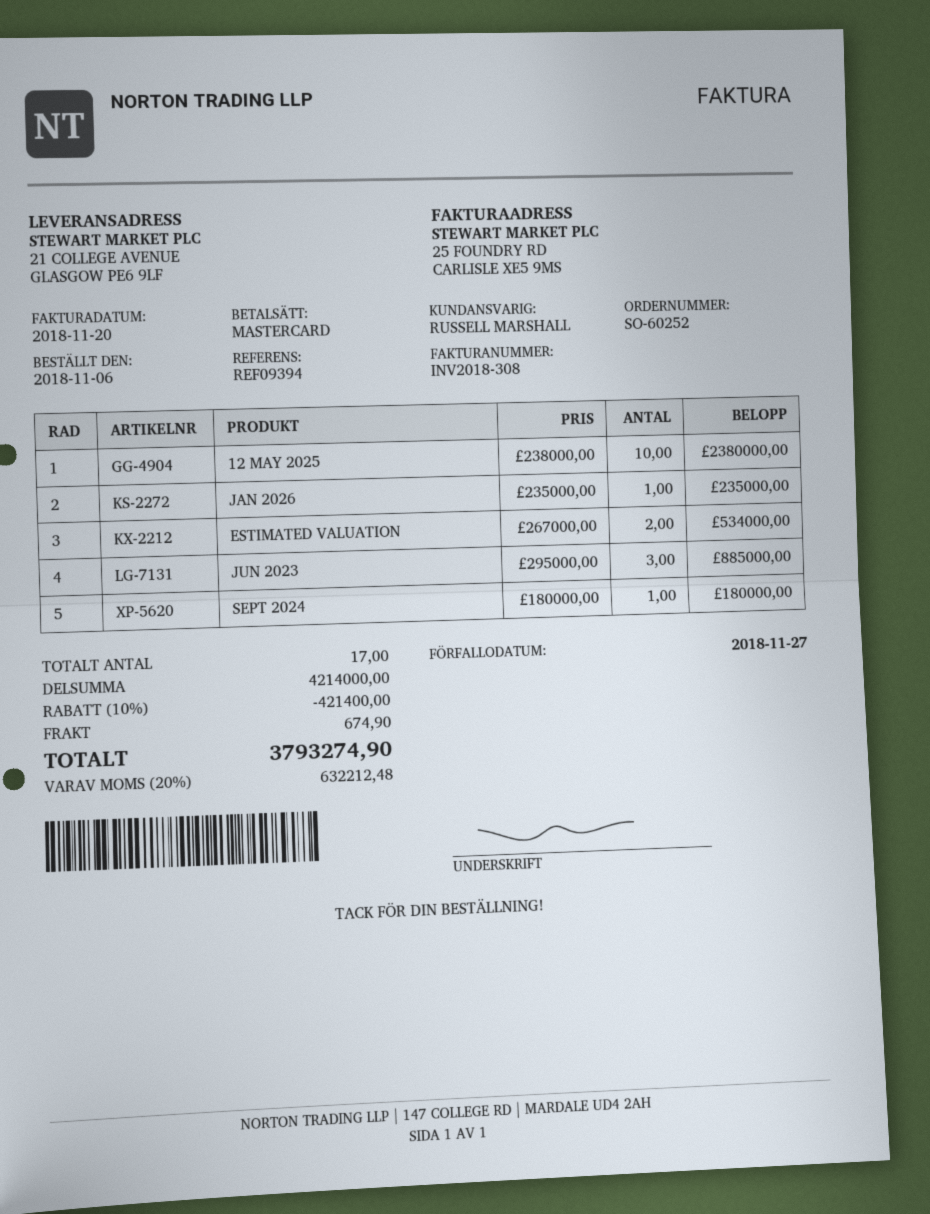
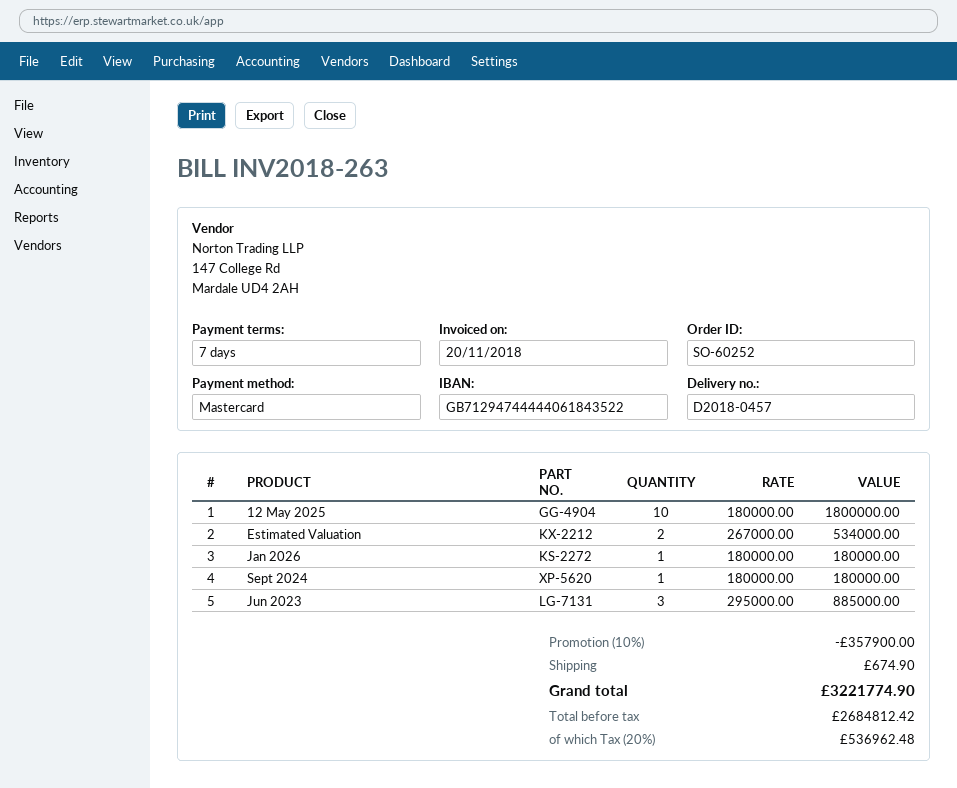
invoice number: INV2018-308 -> INV2018-263
12 MAY 2025: 10 x 238000.00 = 2380000.00 -> 10 x 180000.00 = 1800000.00
JAN 2026: 1 x 235000.00 = 235000.00 -> 1 x 180000.00 = 180000.00
discount: 10% = 421400.00 -> 10% = 357900.00
tax: 20% = 632212.48 -> 20% = 536962.48
total: 3793274.90 -> 3221774.90

